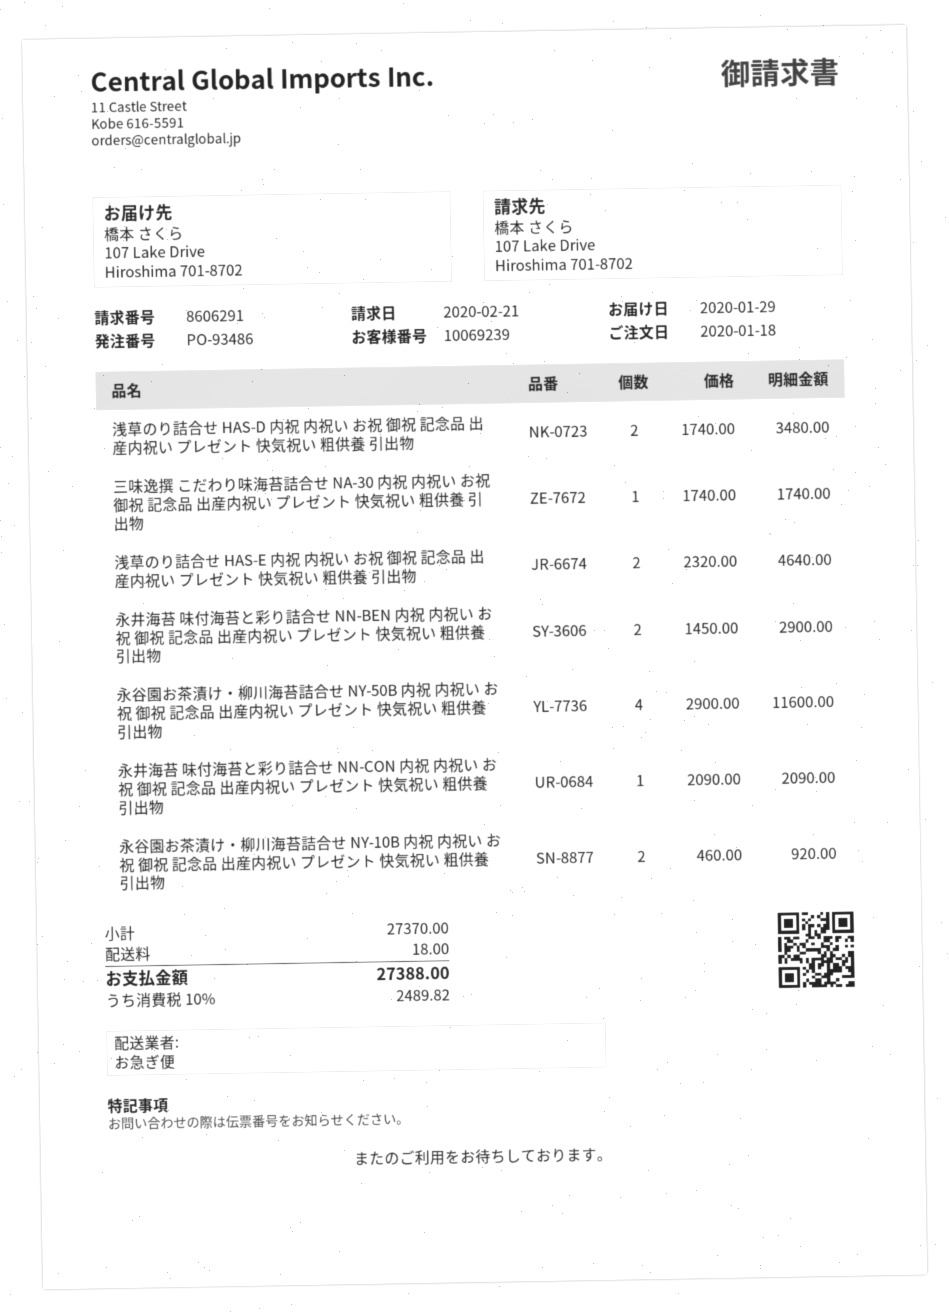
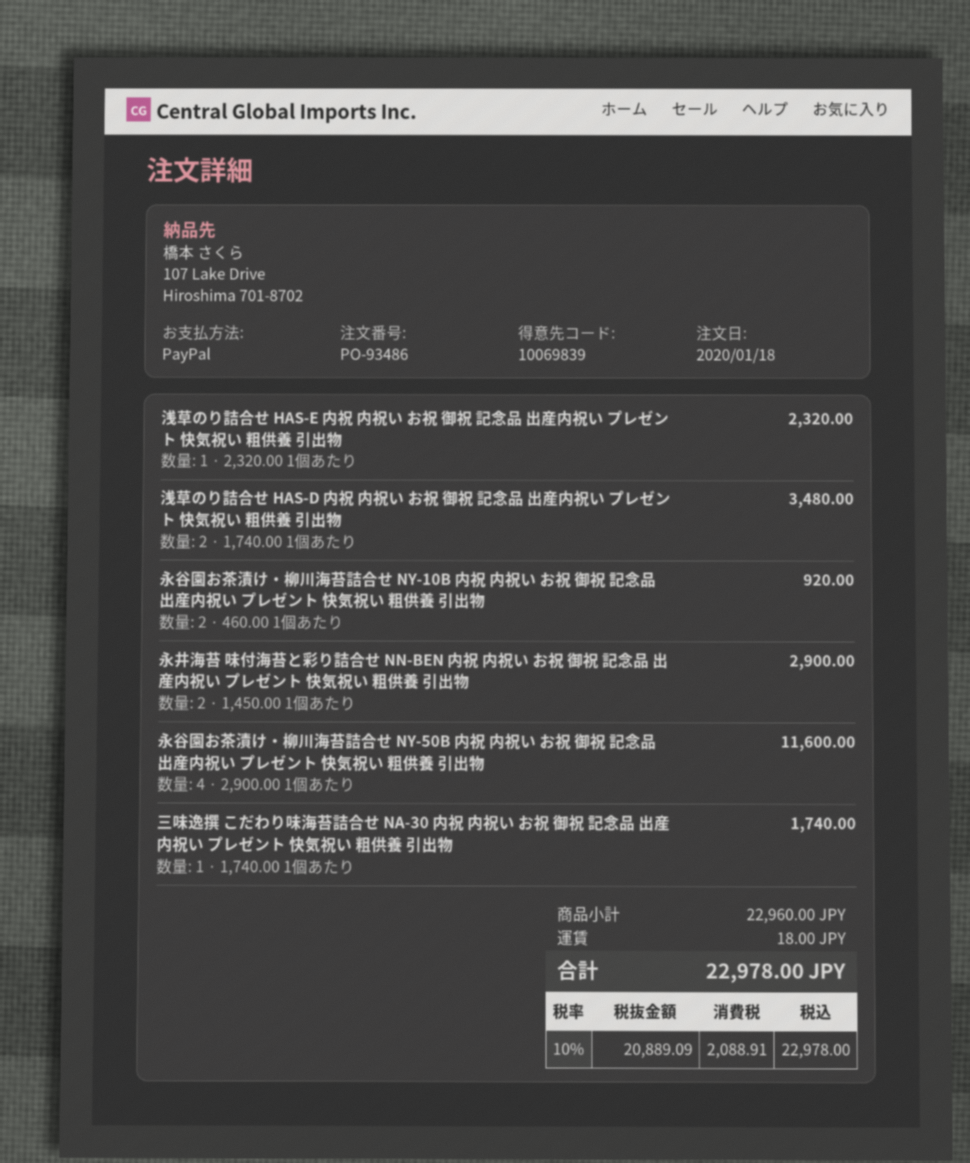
customer number: 10069239 -> 10069839
浅草のり詰合せ HAS-E 内祝 内祝い お祝 御祝 記念品 出産内祝い プレゼント 快気祝い 粗供養 引出物: 2 x 2320.00 = 4640.00 -> 1 x 2320.00 = 2320.00
永井海苔 味付海苔と彩り詰合せ NN-CON 内祝 内祝い お祝 御祝 記念品 出産内祝い プレゼント 快気祝い 粗供養 引出物: 1 x 2090.00 = 2090.00 -> none
subtotal: 27370.00 -> 22960.00
tax: 10% = 2489.82 -> 10% = 2088.91
total: 27388.00 -> 22978.00

